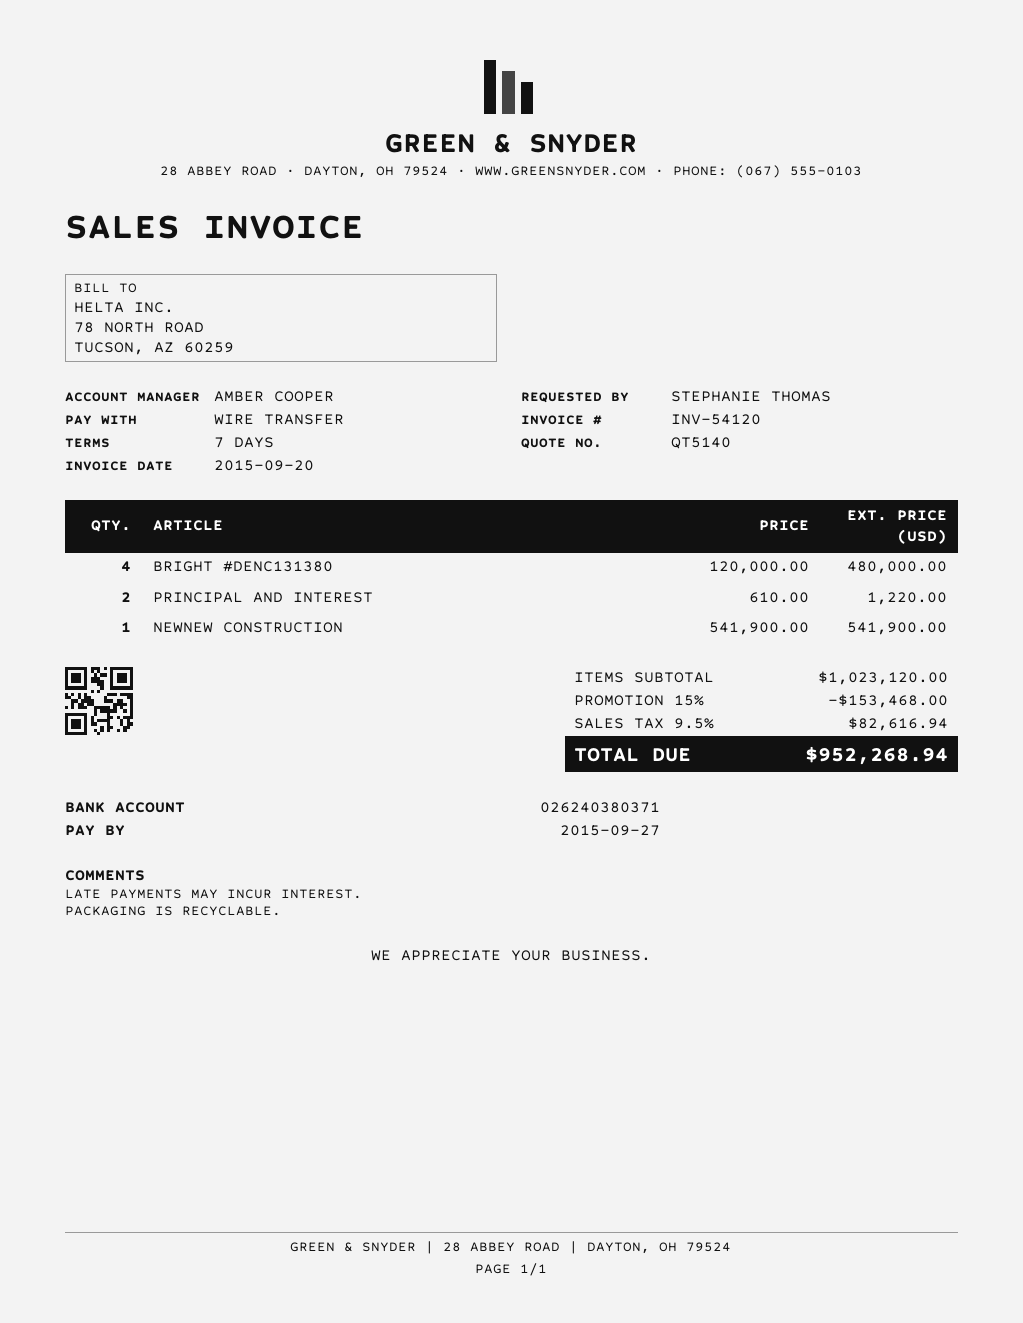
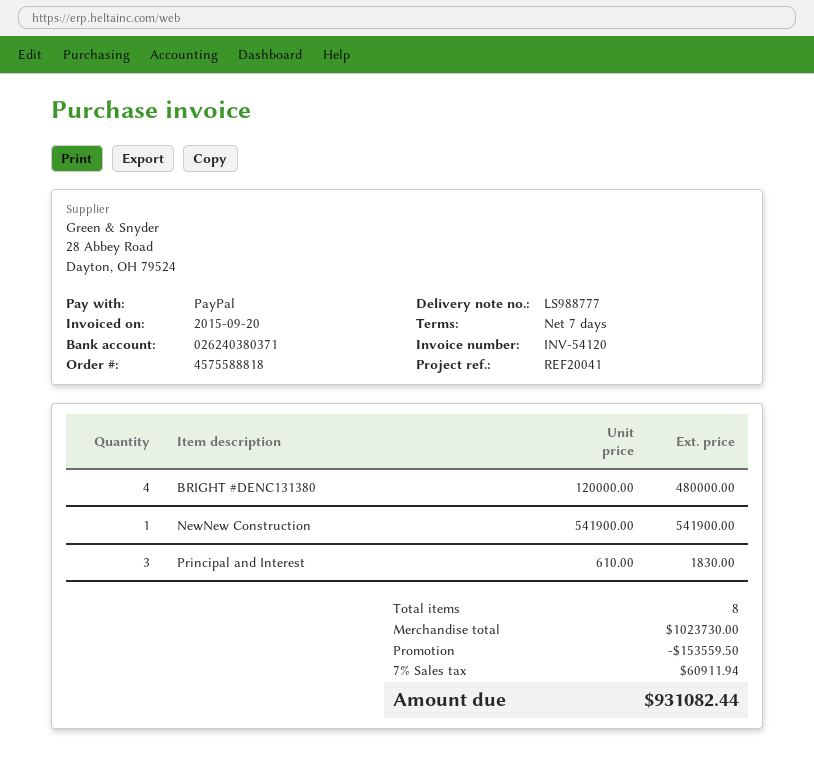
payment method: bank transfer -> PayPal
PRINCIPAL AND INTEREST: 2 x 610.00 = 1220.00 -> 3 x 610.00 = 1830.00
subtotal: 1023120.00 -> 1023730.00
discount: 153468.00 -> 153559.50
tax: 9.5% = 82616.94 -> 7% = 60911.94
total: 952268.94 -> 931082.44

